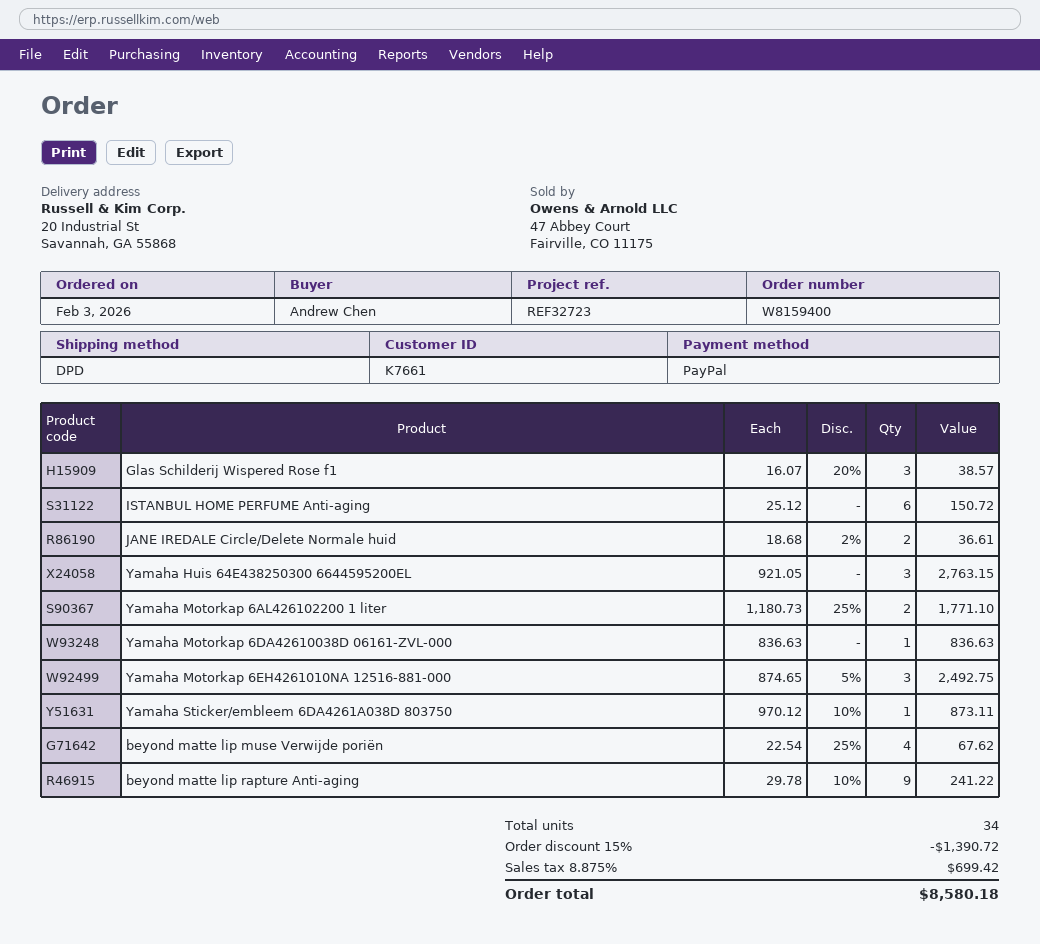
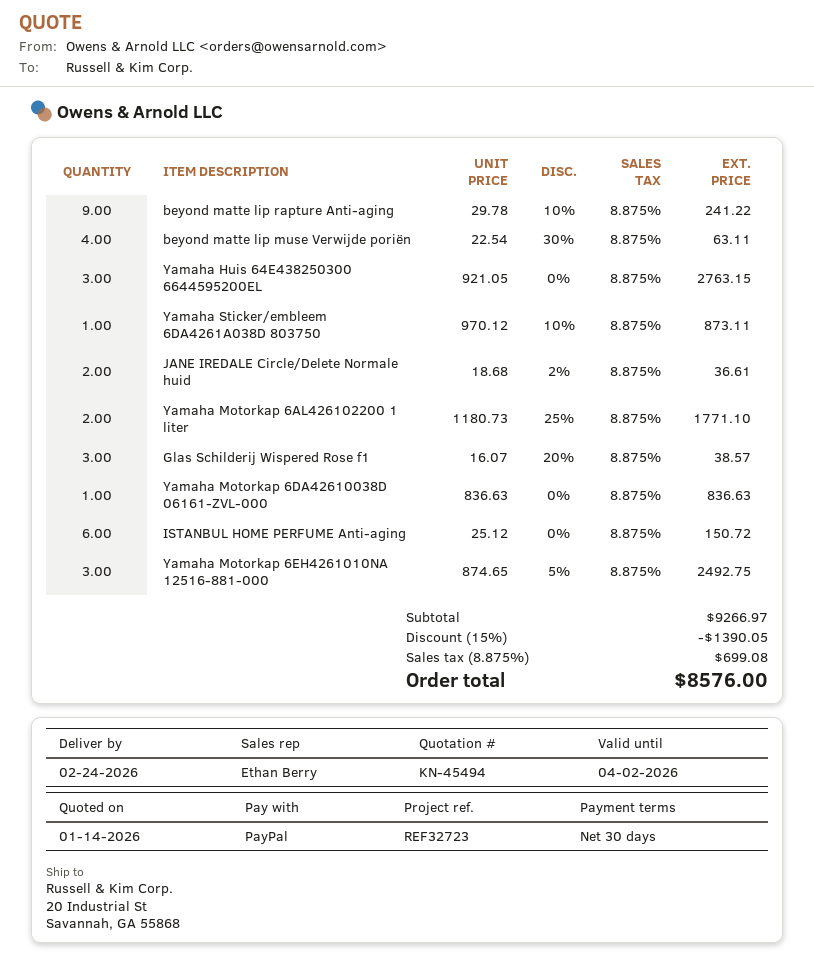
beyond matte lip muse Verwijde poriën: 4 x 22.54 - 25% = 67.62 -> 4 x 22.54 - 30% = 63.11
discount: 15% = 1390.72 -> 15% = 1390.05
tax: 8.875% = 699.42 -> 8.875% = 699.08
total: 8580.18 -> 8576.00

